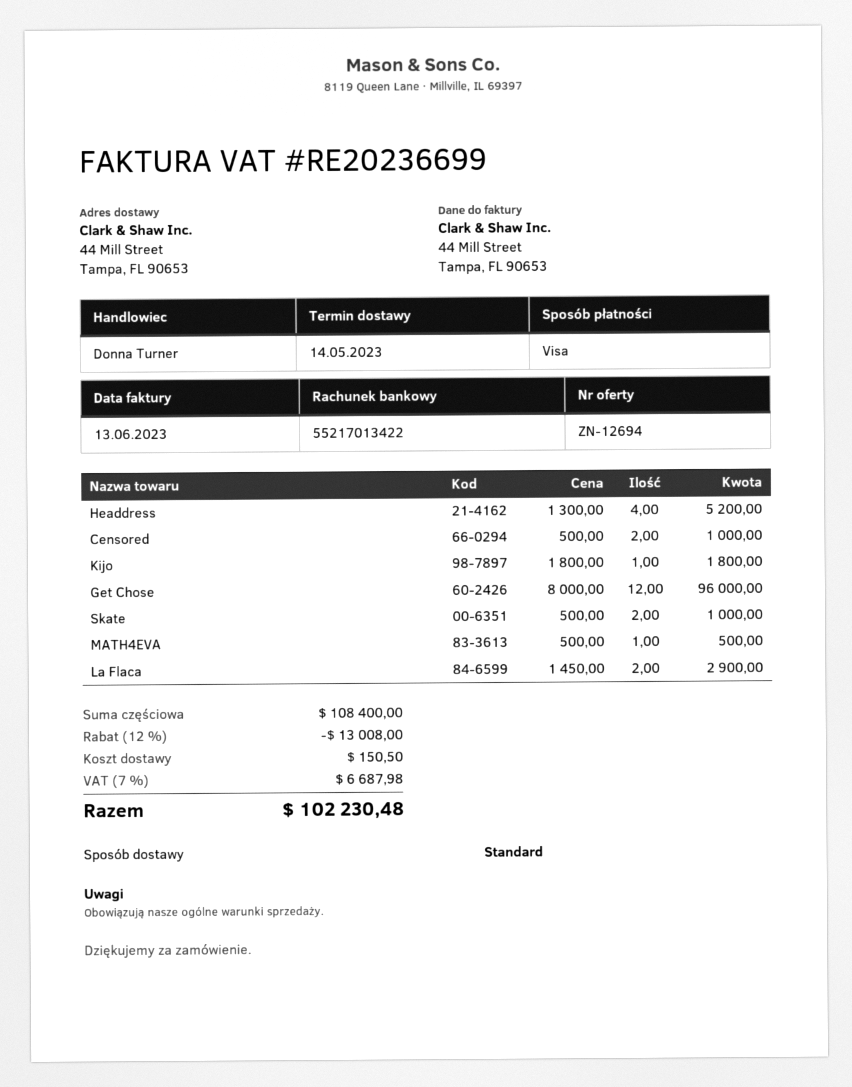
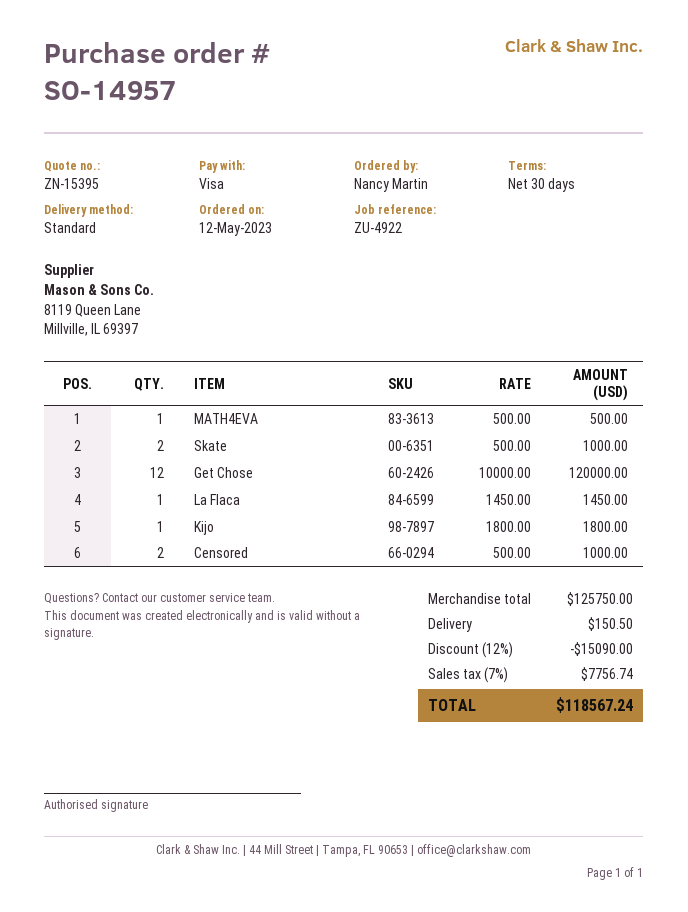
quote number: ZN-12694 -> ZN-15395
Headdress: 4 x 1300.00 = 5200.00 -> none
Get Chose: 12 x 8000.00 = 96000.00 -> 12 x 10000.00 = 120000.00
La Flaca: 2 x 1450.00 = 2900.00 -> 1 x 1450.00 = 1450.00
subtotal: 108400.00 -> 125750.00
discount: 12% = 13008.00 -> 12% = 15090.00
tax: 7% = 6687.98 -> 7% = 7756.74
total: 102230.48 -> 118567.24

